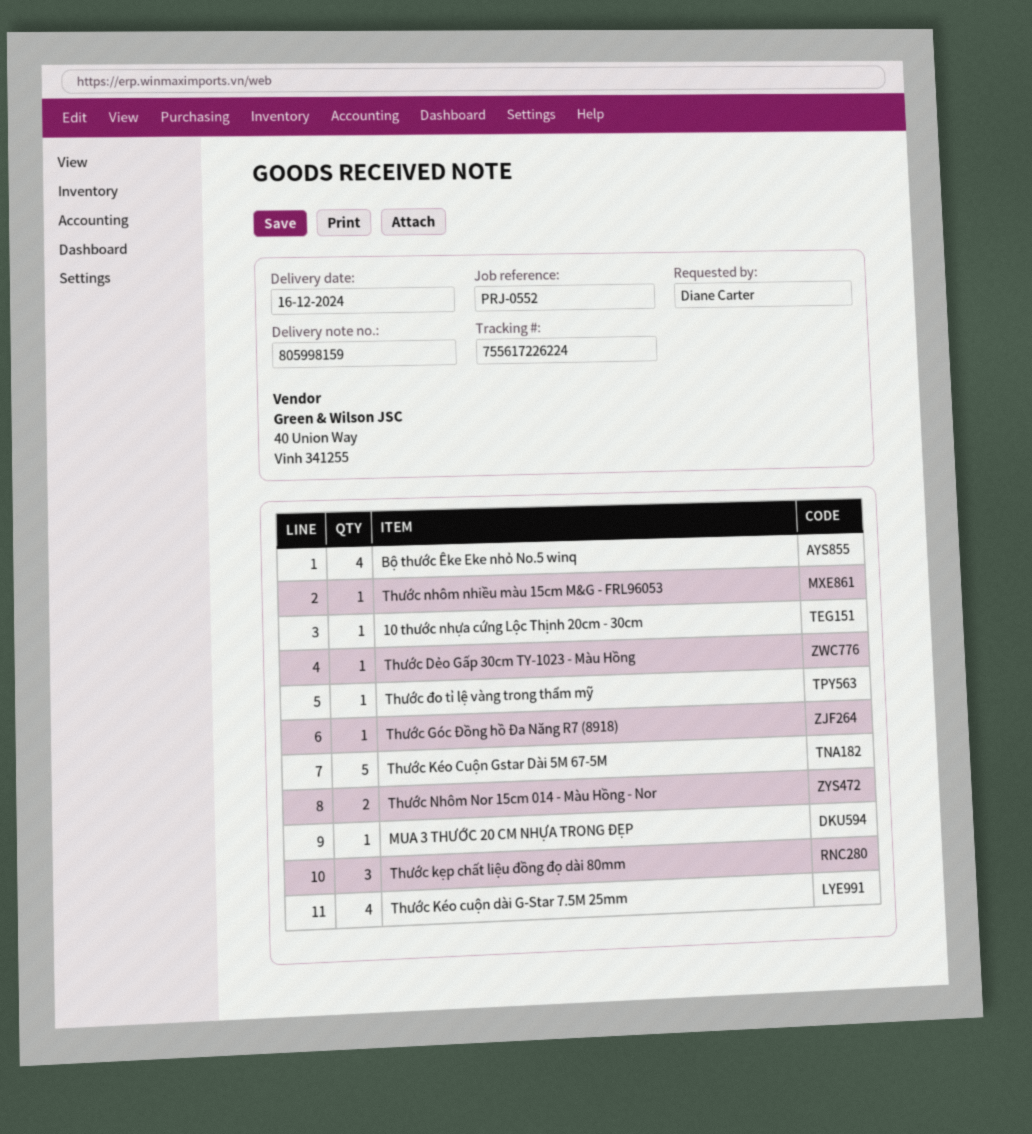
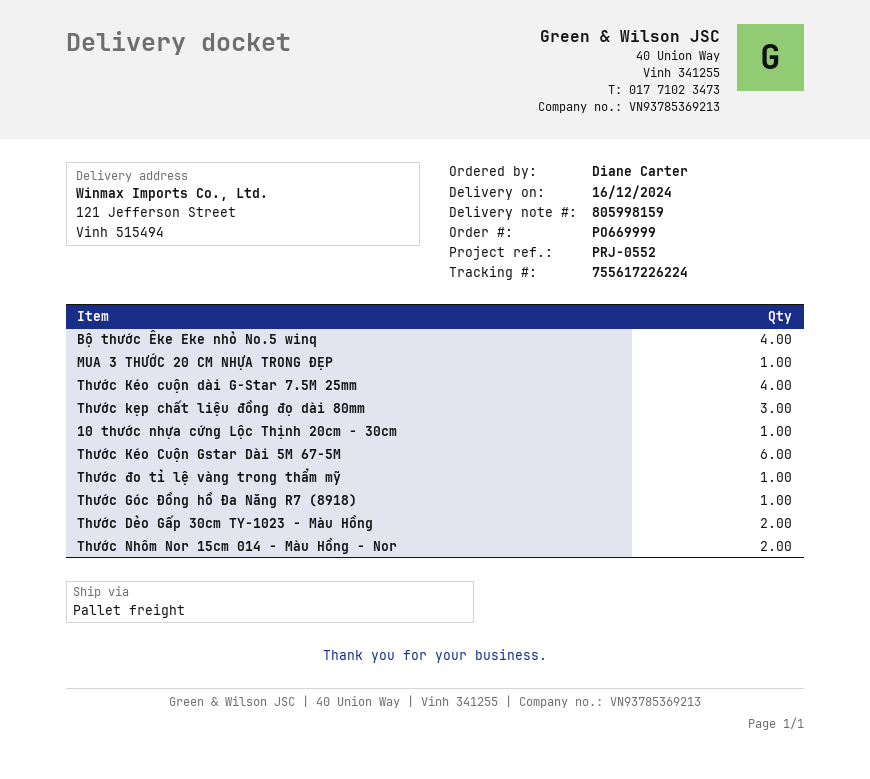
Thước nhôm nhiều màu 15cm M&G - FRL96053: 1 -> none
Thước Dẻo Gấp 30cm TY-1023 - Màu Hồng: 1 -> 2
Thước Kéo Cuộn Gstar Dài 5M 67-5M: 5 -> 6

